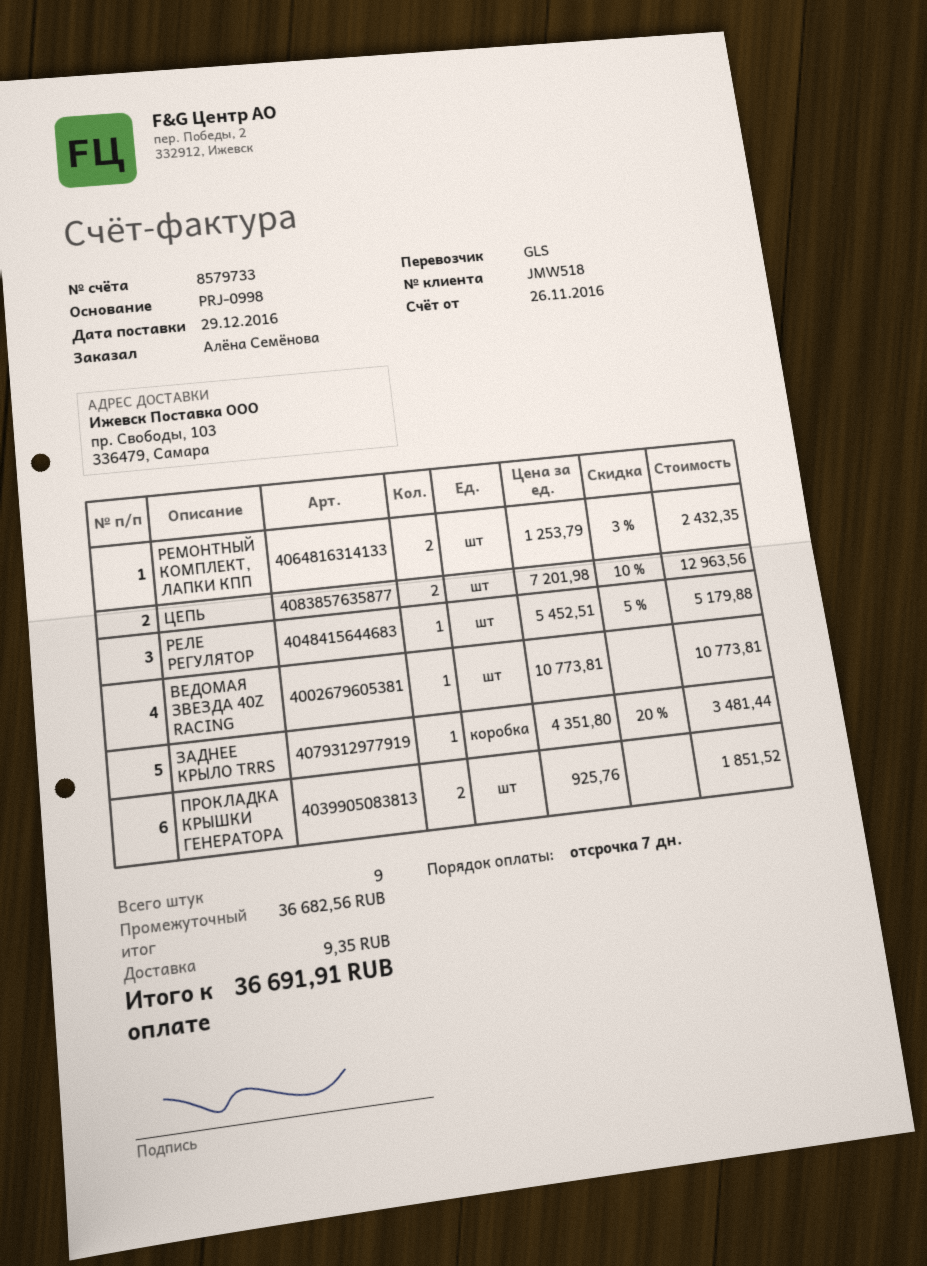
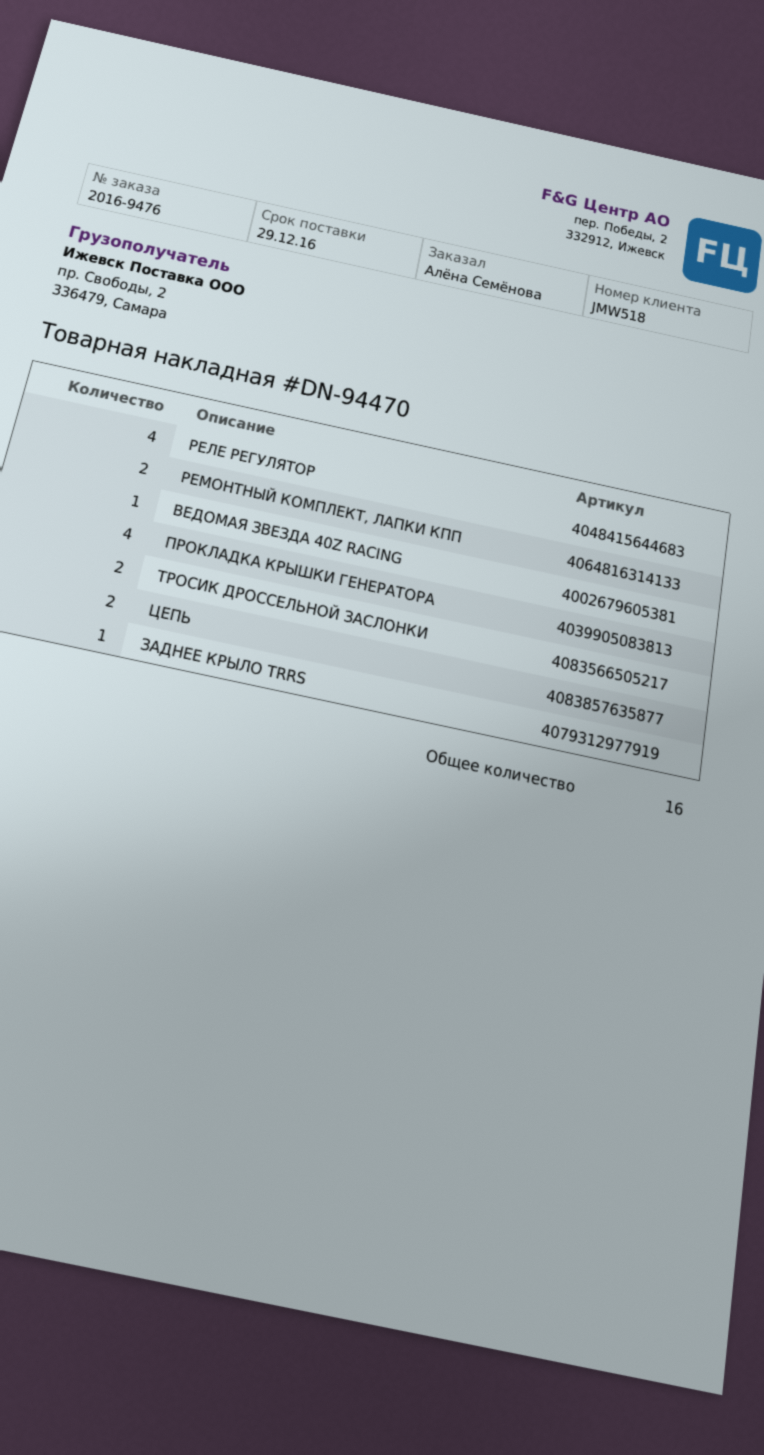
ship to: пр. Свободы, 103, 336479, Самара -> пр. Свободы, 2, 336479, Самара
РЕЛЕ РЕГУЛЯТОР: 1 -> 4
ПРОКЛАДКА КРЫШКИ ГЕНЕРАТОРА: 2 -> 4
ТРОСИК ДРОССЕЛЬНОЙ ЗАСЛОНКИ: none -> 2
total quantity: 9 -> 16

